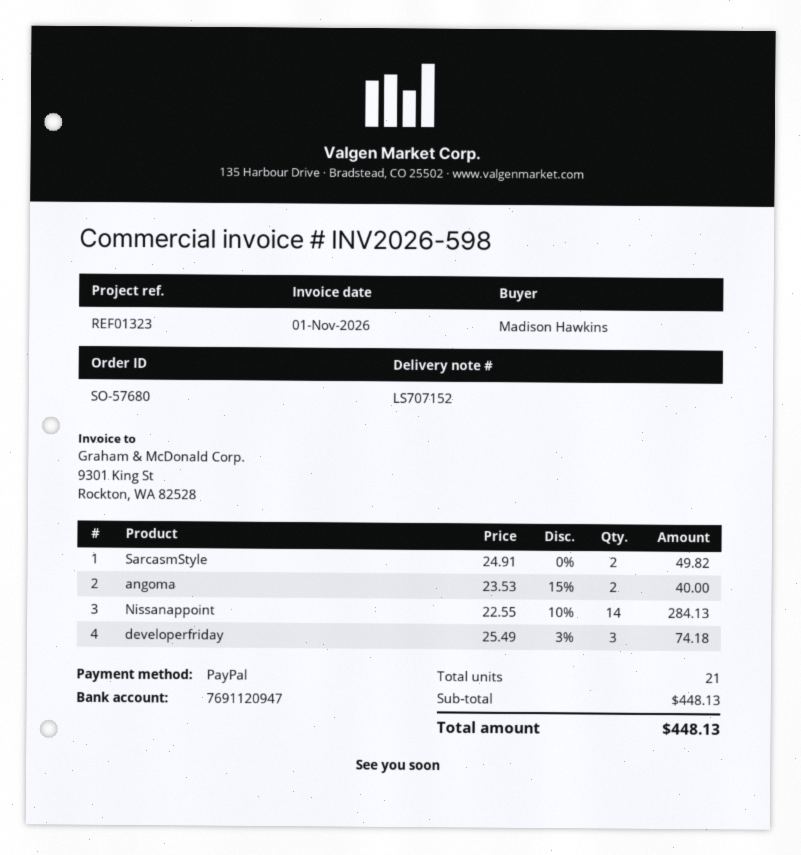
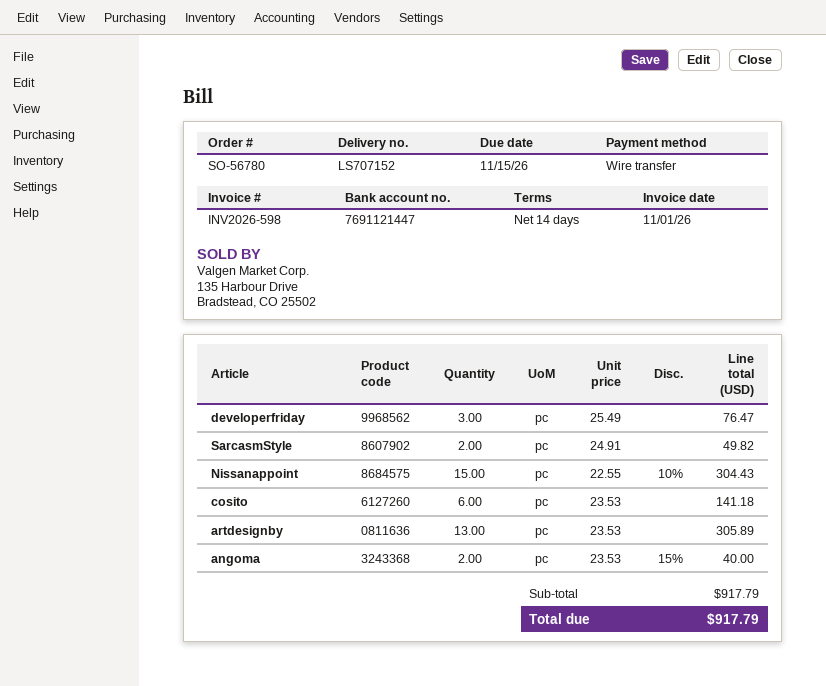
order number: SO-57680 -> SO-56780
payment method: PayPal -> bank transfer
bank account: 7691120947 -> 7691121447
Nissanappoint: 14 x 22.55 - 10% = 284.13 -> 15 x 22.55 - 10% = 304.43
developerfriday: 3 x 25.49 - 3% = 74.18 -> 3 x 25.49 = 76.47
cosito: none -> 6 x 23.53 = 141.18
artdesignby: none -> 13 x 23.53 = 305.89
subtotal: 448.13 -> 917.79
total: 448.13 -> 917.79

